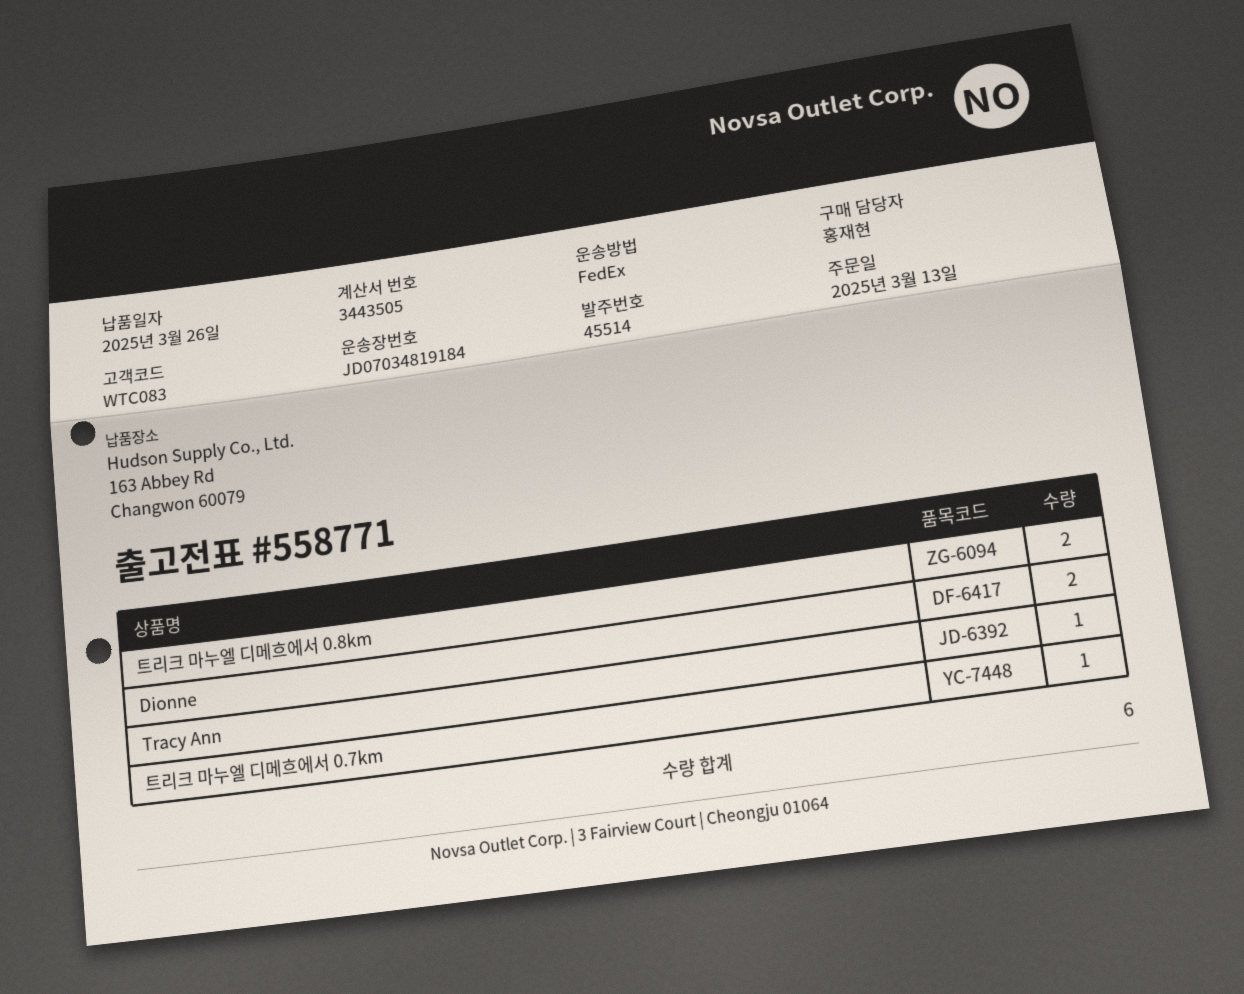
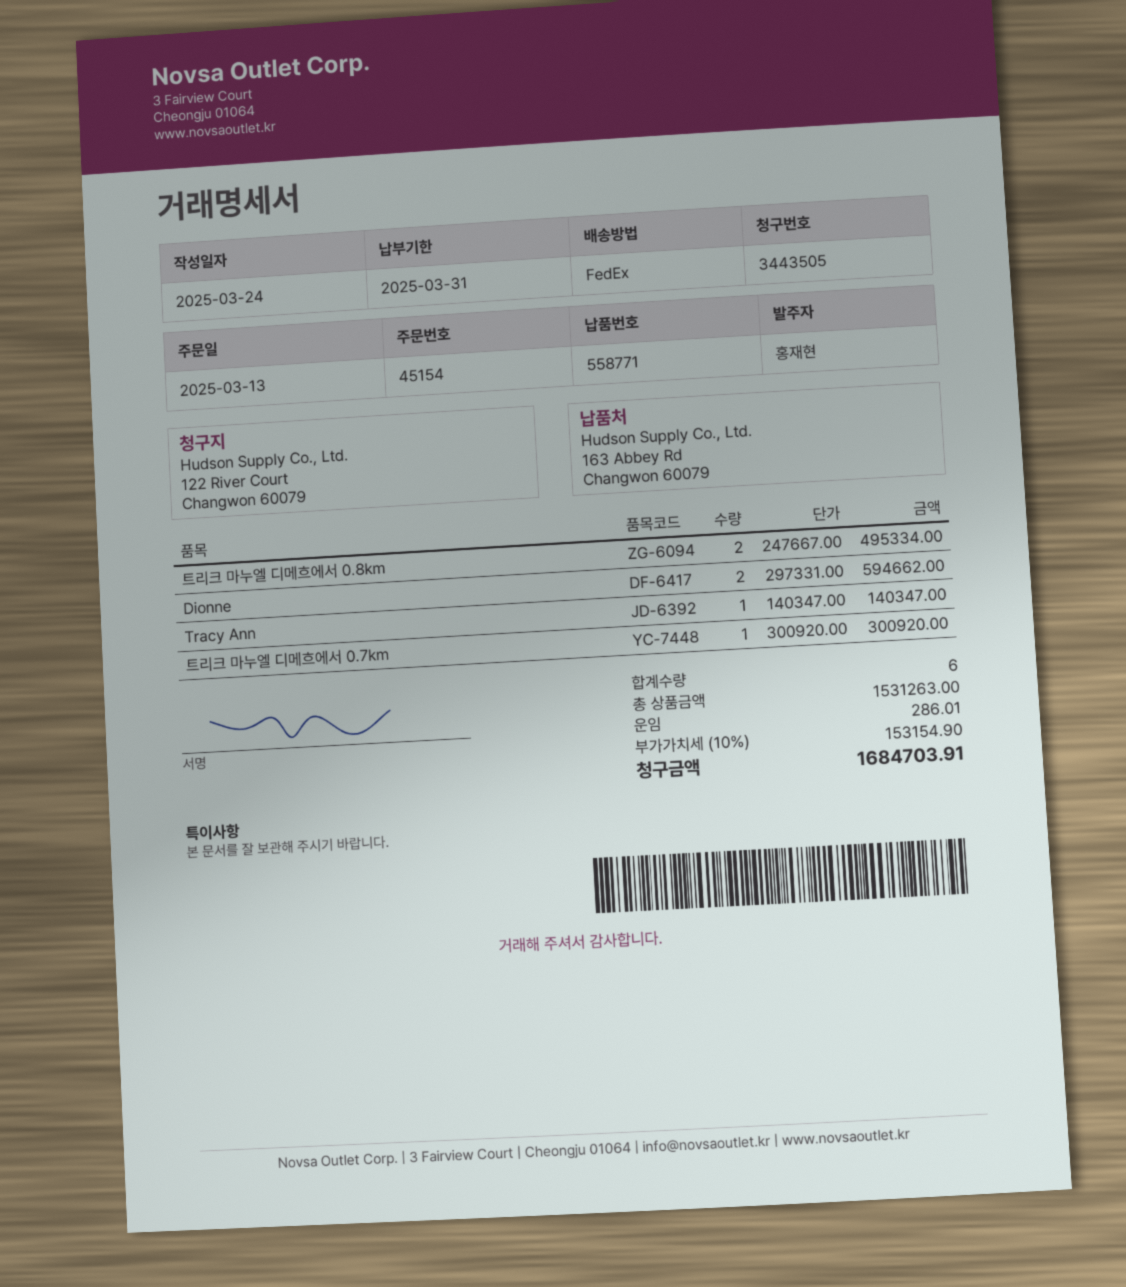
order number: 45514 -> 45154

